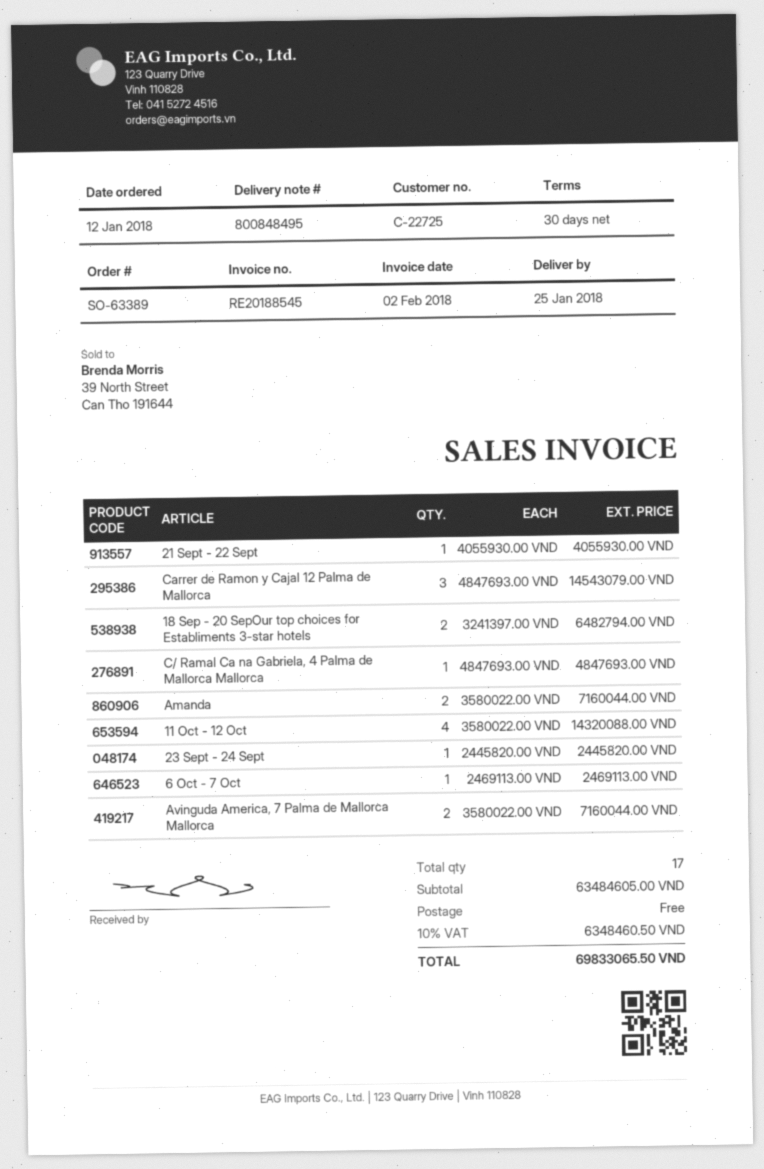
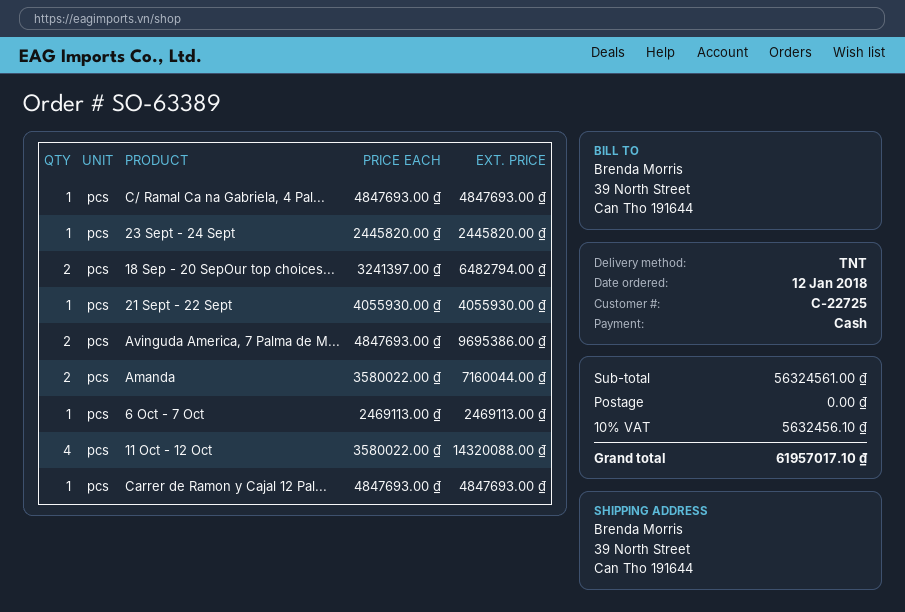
Carrer de Ramon y Cajal 12 Palma de Mallorca: 3 x 4847693.00 = 14543079.00 -> 1 x 4847693.00 = 4847693.00
Avinguda America, 7 Palma de Mallorca Mallorca: 2 x 3580022.00 = 7160044.00 -> 2 x 4847693.00 = 9695386.00
subtotal: 63484605.00 -> 56324561.00
tax: 10% = 6348460.50 -> 10% = 5632456.10
total: 69833065.50 -> 61957017.10

